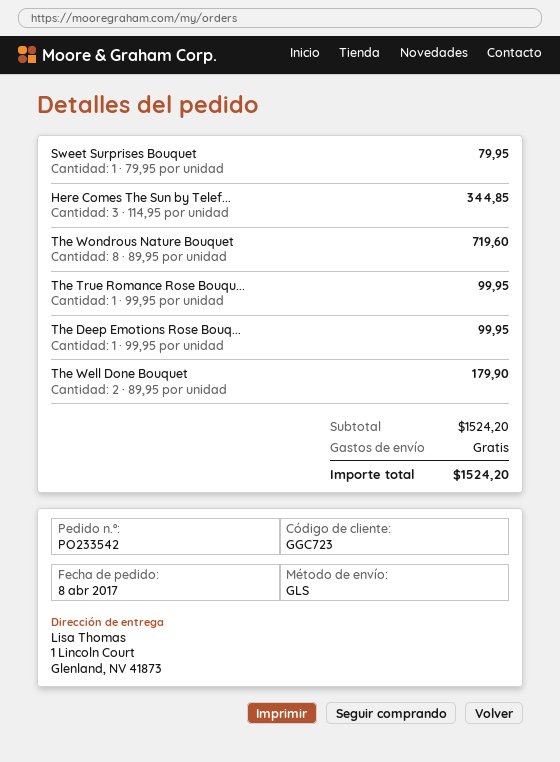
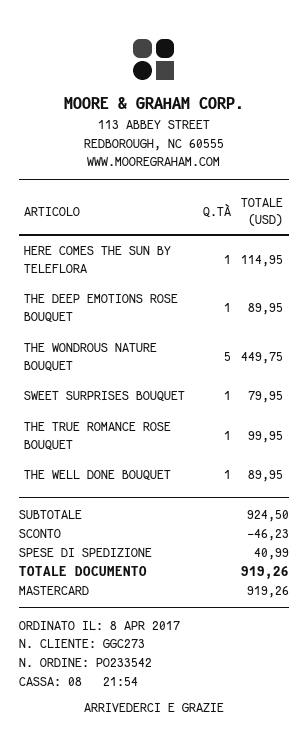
customer number: GGC723 -> GGC273
Here Comes The Sun by Telef...: 3 for 344.85 -> 1 for 114.95
The Wondrous Nature Bouquet: 8 for 719.60 -> 5 for 449.75
The Deep Emotions Rose Bouq...: 1 for 99.95 -> 1 for 89.95
The Well Done Bouquet: 2 for 179.90 -> 1 for 89.95
subtotal: 1524.20 -> 924.50
discount: none -> 46.23
shipping: 0.00 -> 40.99
total: 1524.20 -> 919.26

